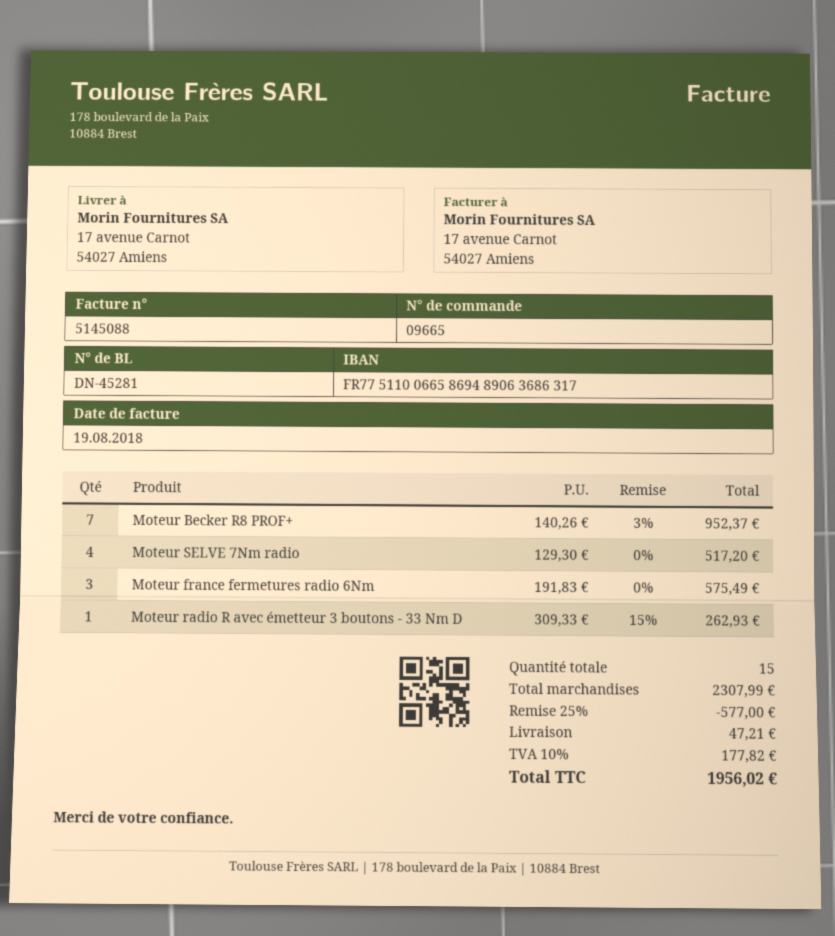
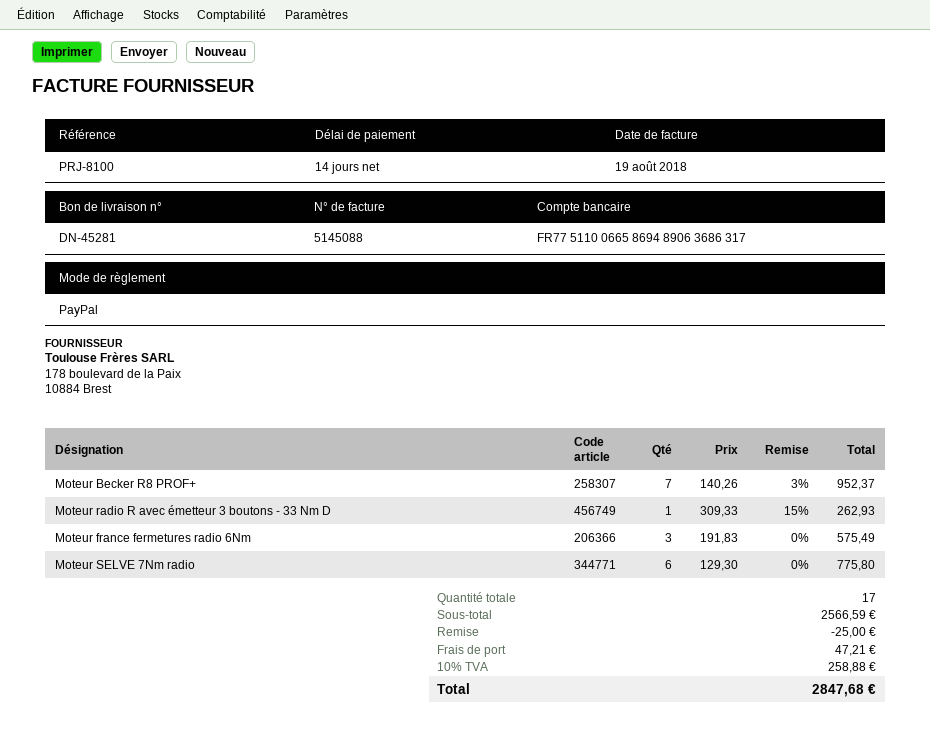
Moteur SELVE 7Nm radio: 4 x 129.30 = 517.20 -> 6 x 129.30 = 775.80
total quantity: 15 -> 17
subtotal: 2307.99 -> 2566.59
discount: 577.00 -> 25.00
tax: 10% = 177.82 -> 10% = 258.88
total: 1956.02 -> 2847.68

